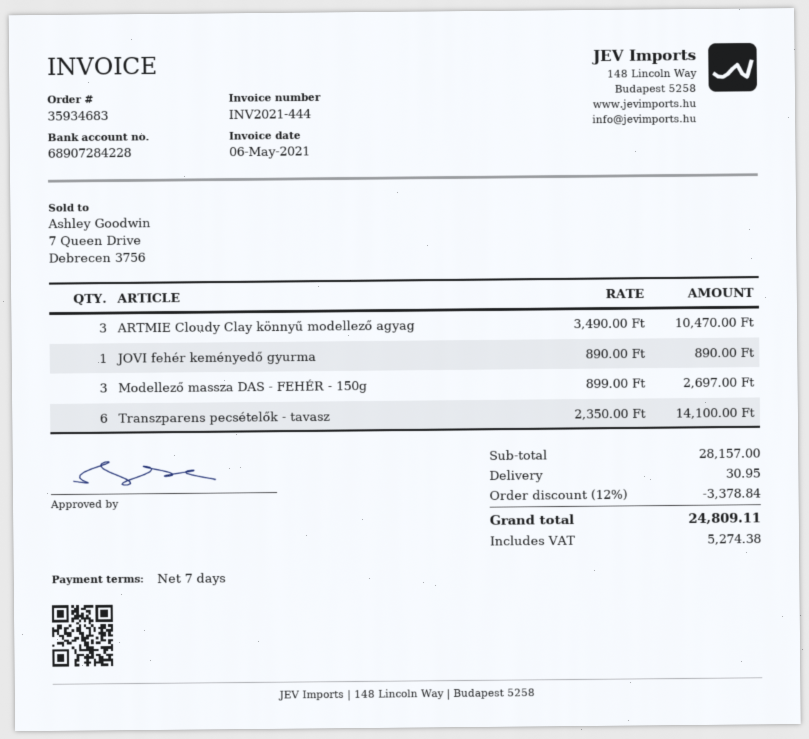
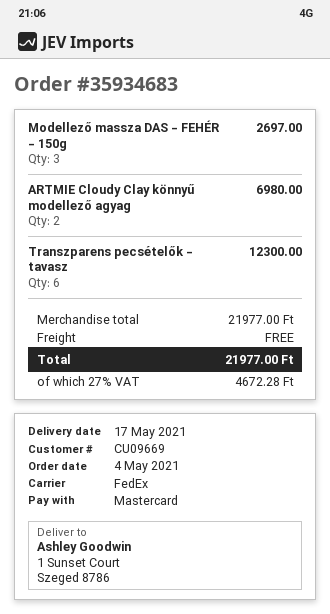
ARTMIE Cloudy Clay könnyű modellező agyag: 3 for 10470.00 -> 2 for 6980.00
JOVI fehér keményedő gyurma: 1 for 890.00 -> none
Transzparens pecsételők - tavasz: 6 for 14100.00 -> 6 for 12300.00
subtotal: 28157.00 -> 21977.00
discount: 12% = 3378.84 -> none
shipping: 30.95 -> 0.00
tax: 5274.38 -> 4672.28
total: 24809.11 -> 21977.00

